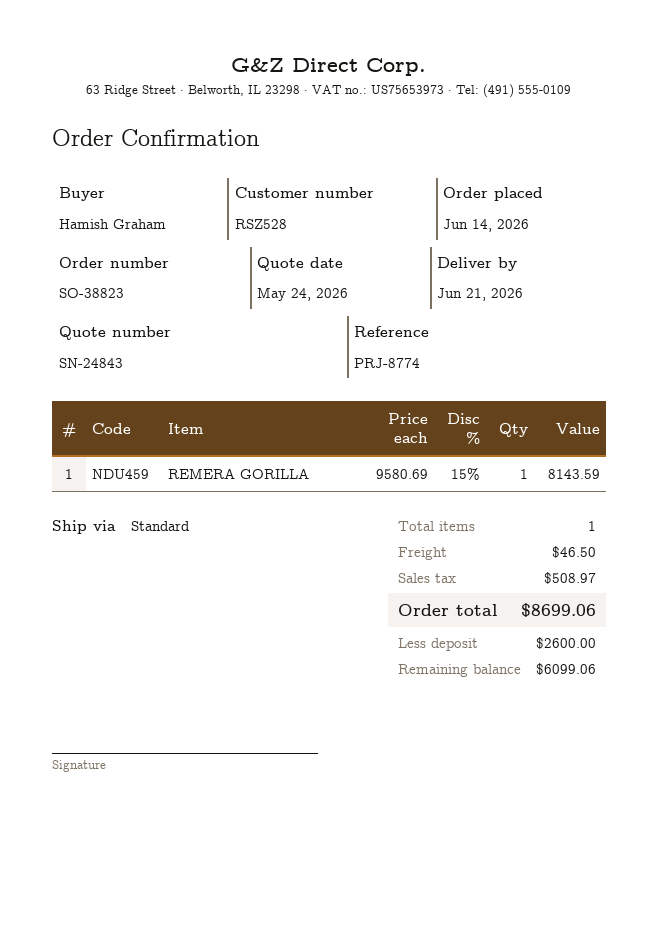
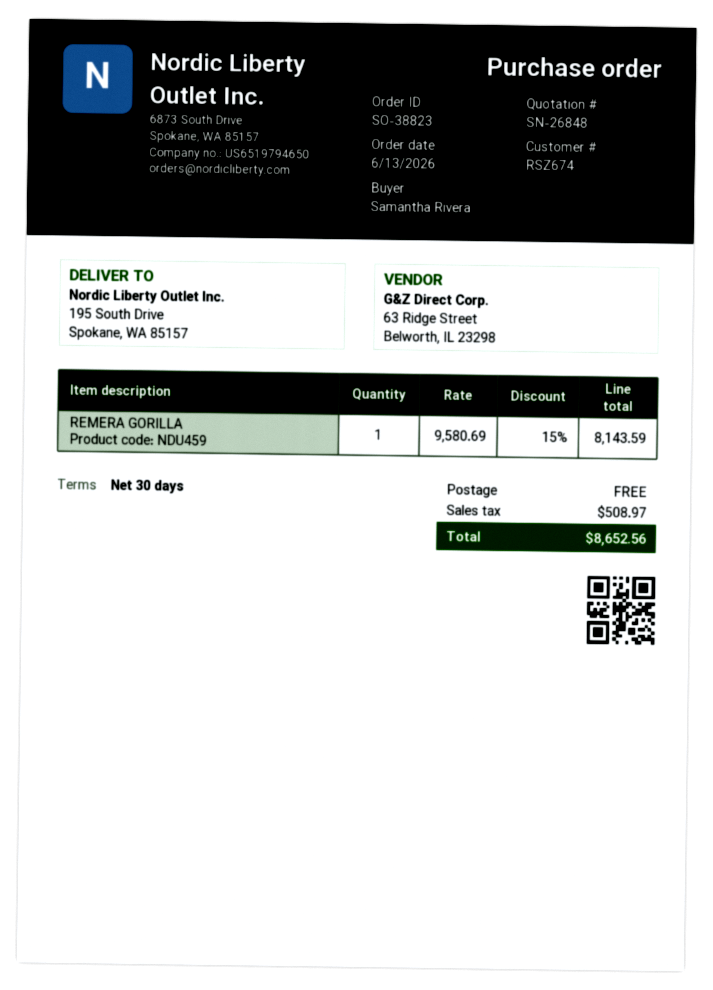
quote number: SN-24843 -> SN-26848
order date: 2026-06-14 -> 2026-06-13
customer number: RSZ528 -> RSZ674
ordered by: Hamish Graham -> Samantha Rivera
shipping: 46.50 -> 0.00
total: 8699.06 -> 8652.56

